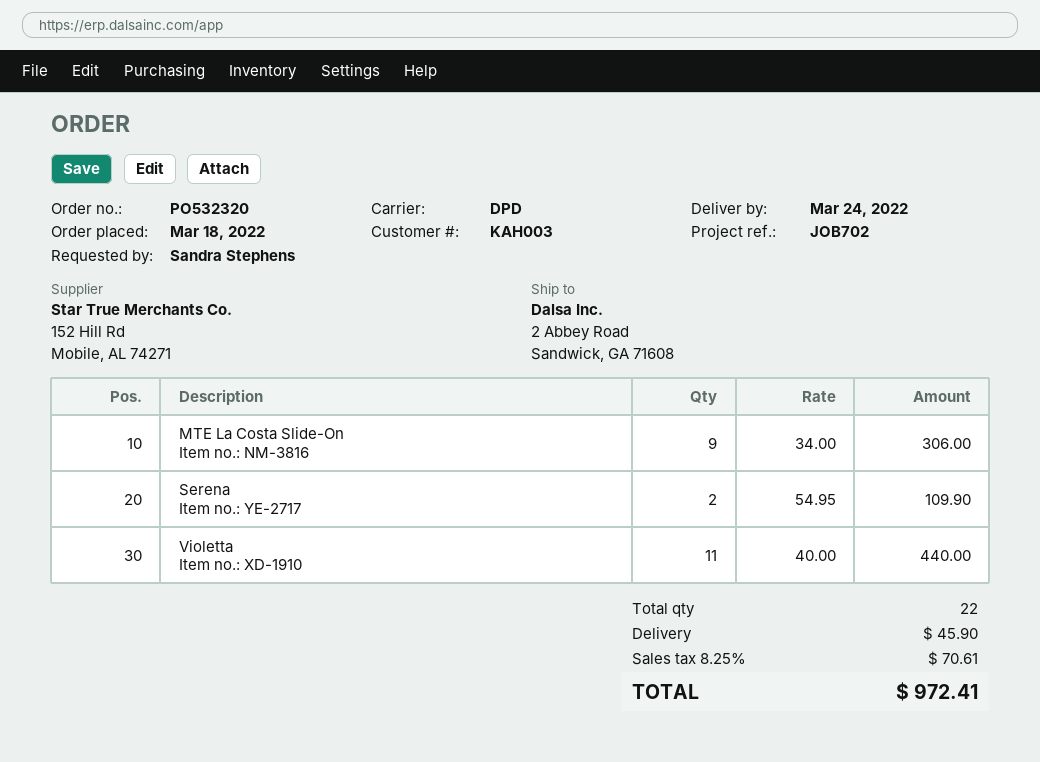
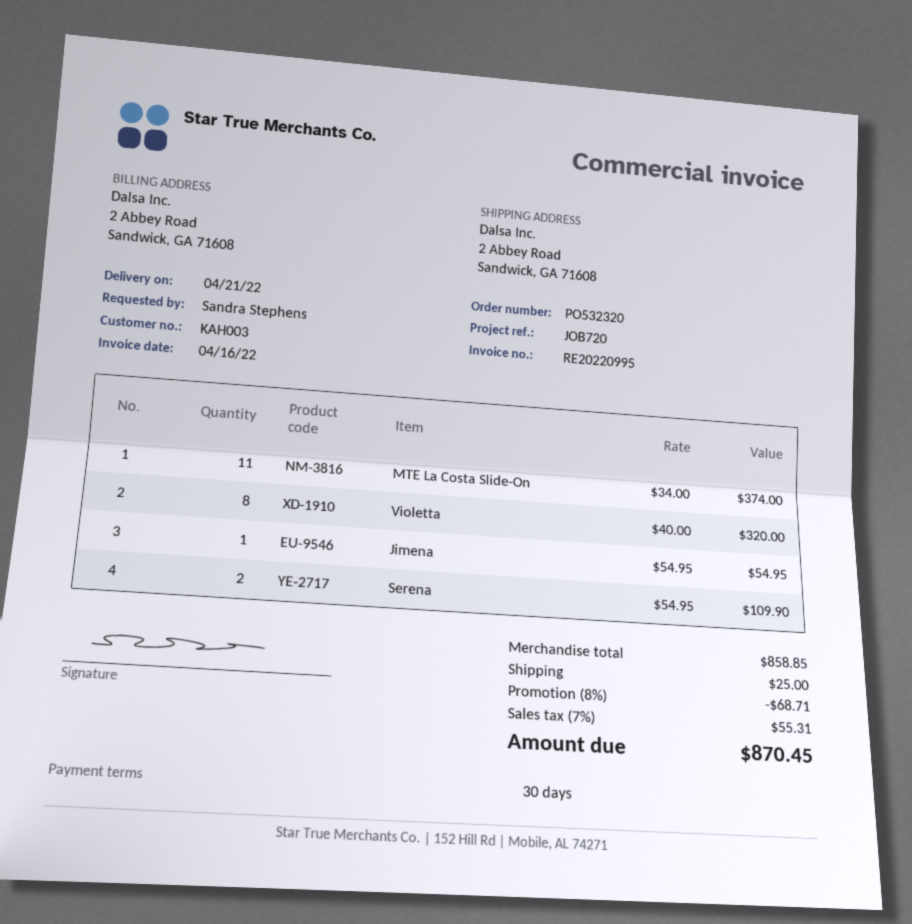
delivery date: 2022-03-24 -> 2022-04-21
reference: JOB702 -> JOB720
MTE La Costa Slide-On: 9 x 34.00 = 306.00 -> 11 x 34.00 = 374.00
Violetta: 11 x 40.00 = 440.00 -> 8 x 40.00 = 320.00
Jimena: none -> 1 x 54.95 = 54.95
discount: none -> 8% = 68.71
shipping: 45.90 -> 25.00
tax: 8.25% = 70.61 -> 7% = 55.31
total: 972.41 -> 870.45

